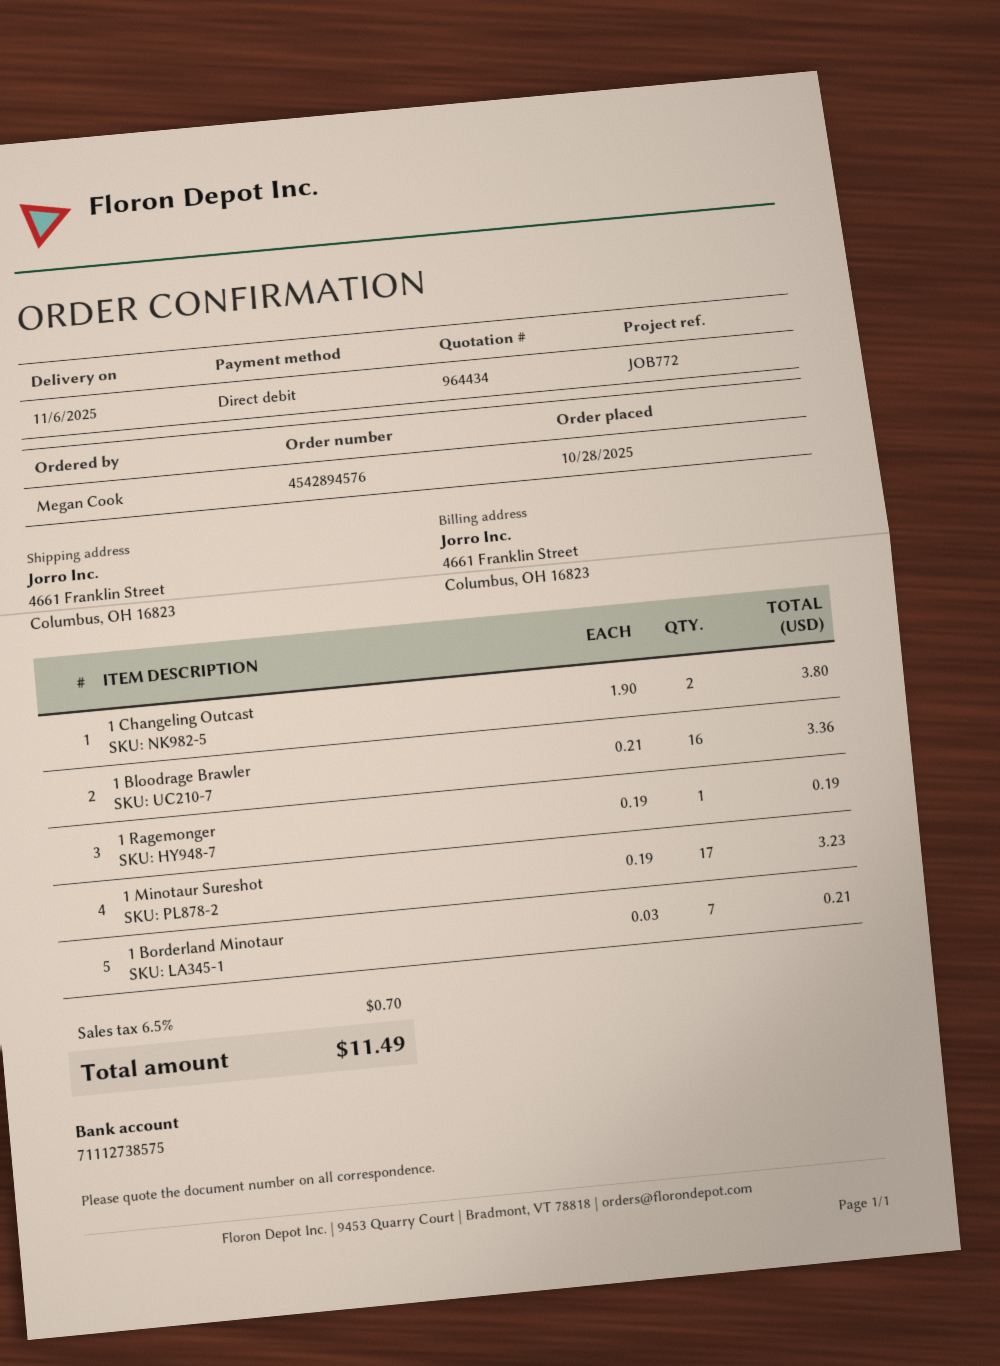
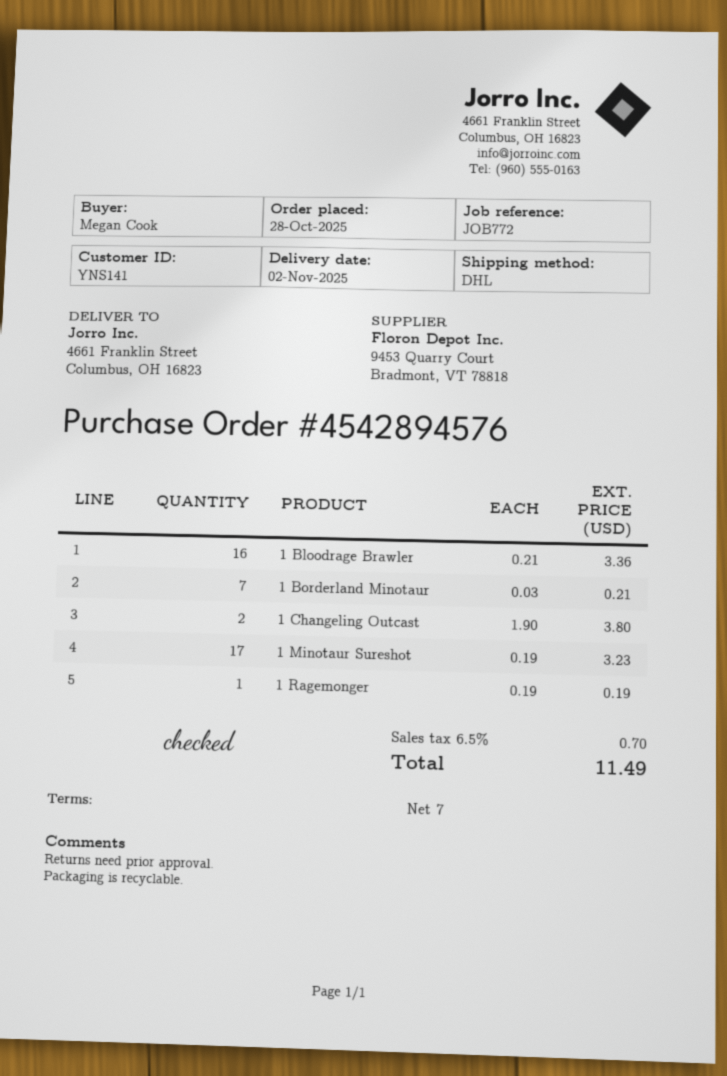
delivery date: 2025-11-06 -> 2025-11-02

